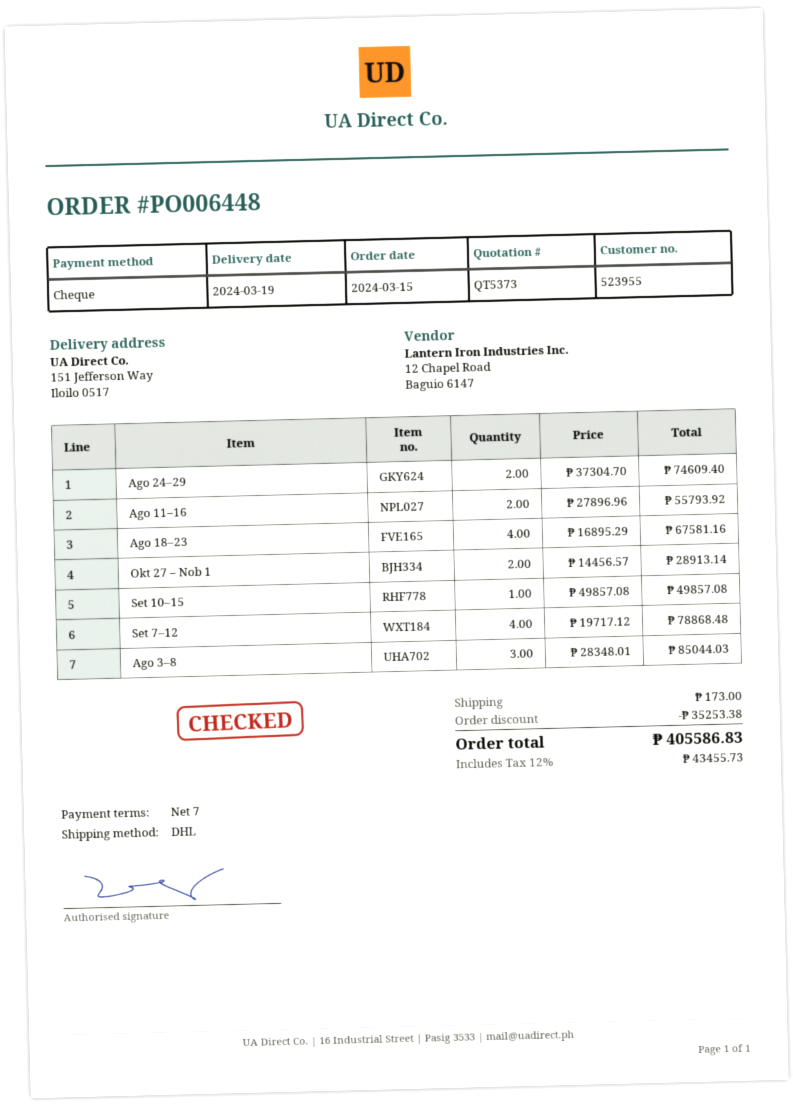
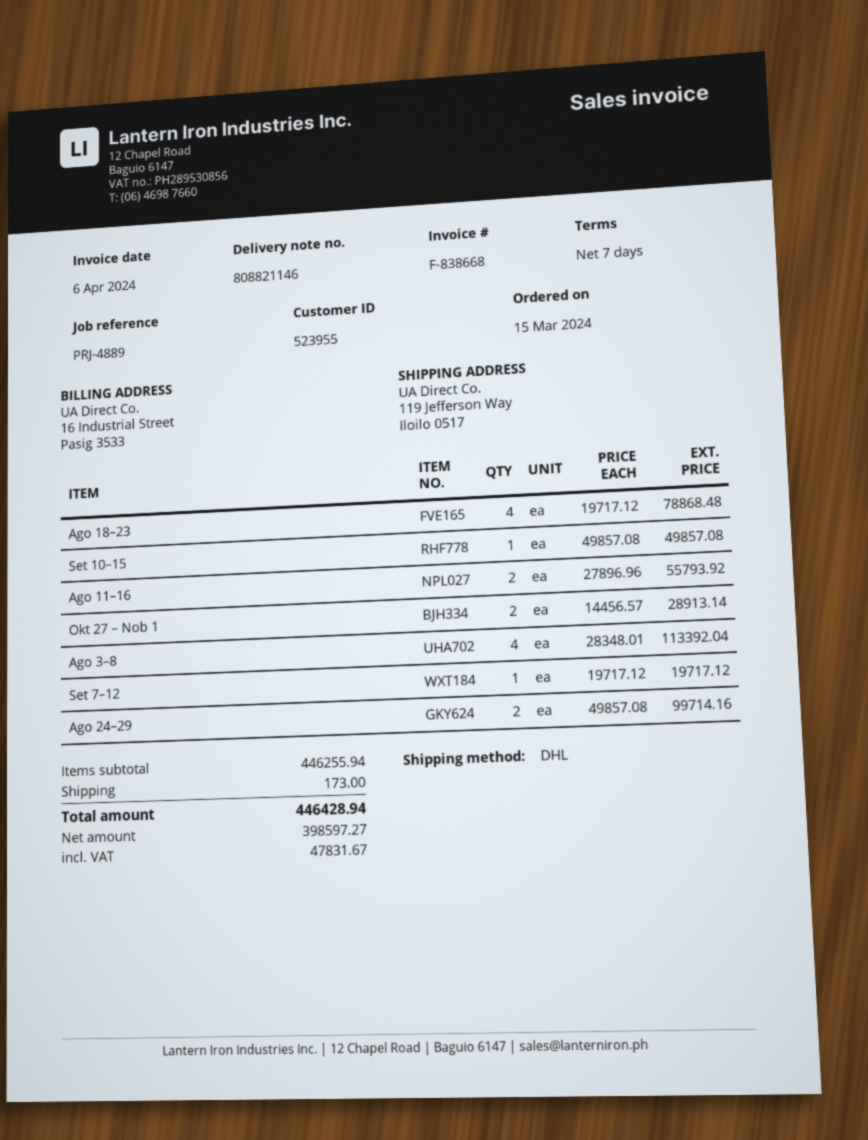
ship to: 151 Jefferson Way, Iloilo 0517 -> 119 Jefferson Way, Iloilo 0517
Ago 24–29: 2 x 37304.70 = 74609.40 -> 2 x 49857.08 = 99714.16
Ago 18–23: 4 x 16895.29 = 67581.16 -> 4 x 19717.12 = 78868.48
Set 7–12: 4 x 19717.12 = 78868.48 -> 1 x 19717.12 = 19717.12
Ago 3–8: 3 x 28348.01 = 85044.03 -> 4 x 28348.01 = 113392.04
discount: 35253.38 -> none
tax: 43455.73 -> 47831.67
total: 405586.83 -> 446428.94

